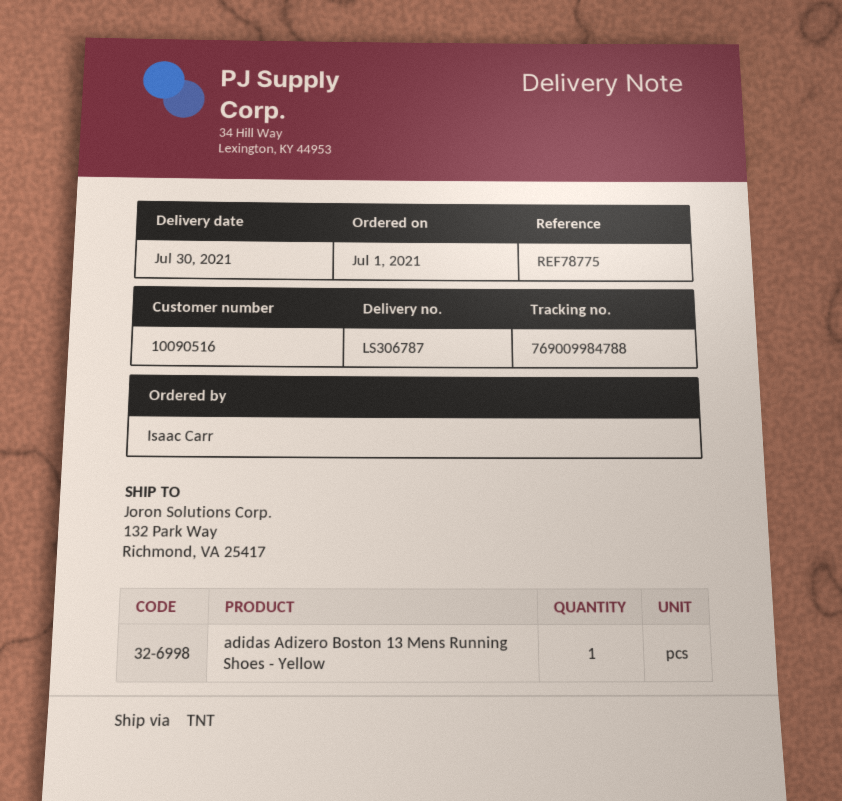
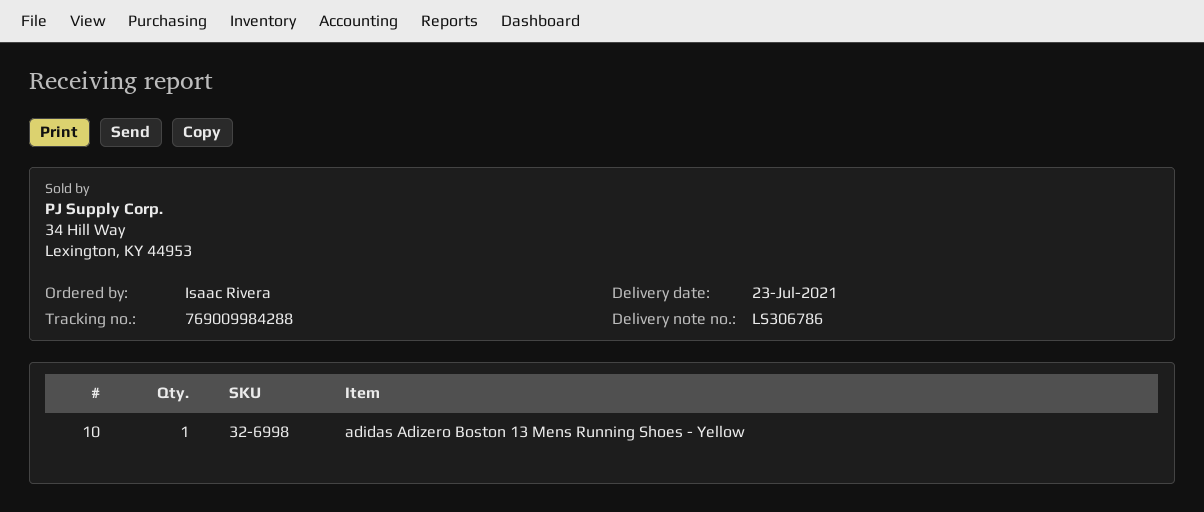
delivery note number: LS306787 -> LS306786
delivery date: 2021-07-30 -> 2021-07-23
ordered by: Isaac Carr -> Isaac Rivera
tracking number: 769009984788 -> 769009984288

